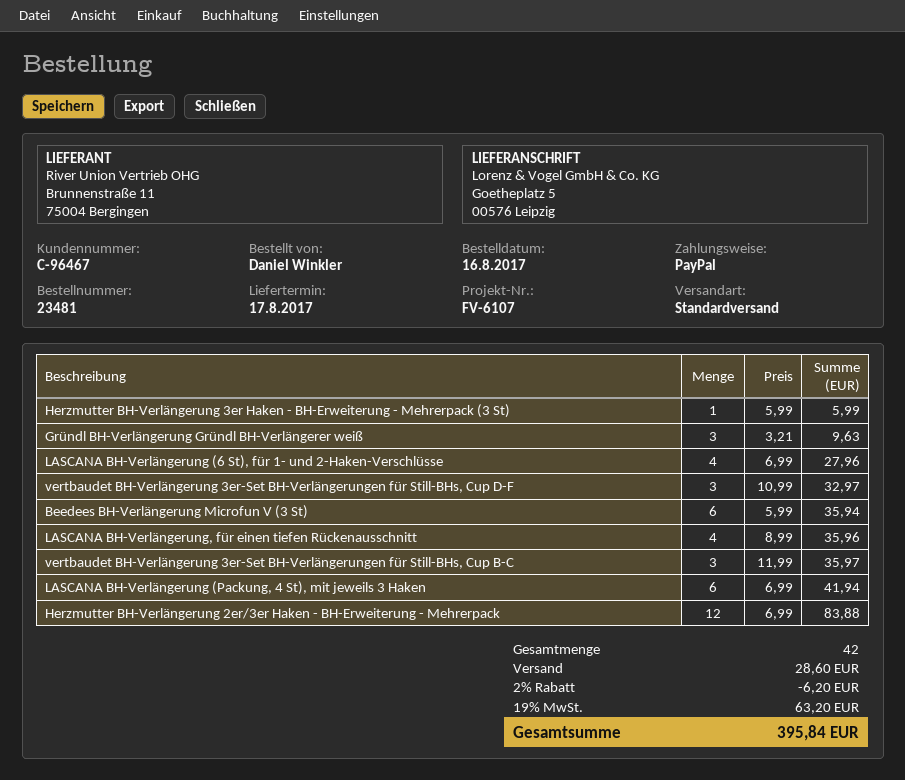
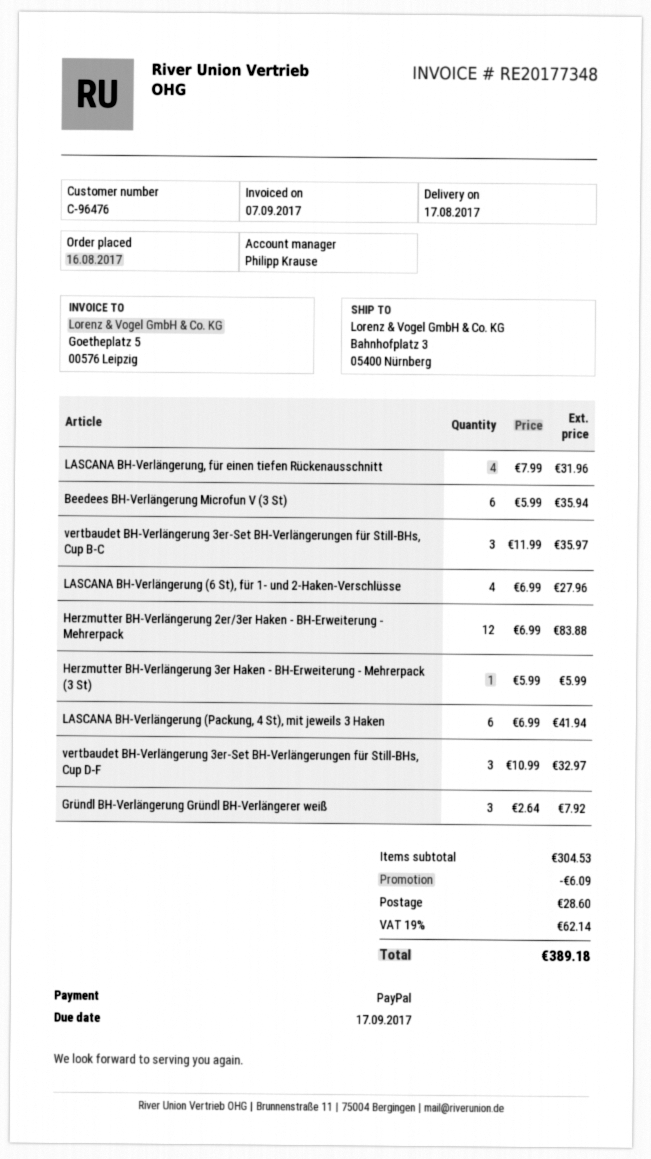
customer number: C-96467 -> C-96476
ship to: Goetheplatz 5, 00576 Leipzig -> Bahnhofplatz 3, 05400 Nürnberg
Gründl BH-Verlängerung Gründl BH-Verlängerer weiß: 3 x 3.21 = 9.63 -> 3 x 2.64 = 7.92
LASCANA BH-Verlängerung, für einen tiefen Rückenausschnitt: 4 x 8.99 = 35.96 -> 4 x 7.99 = 31.96
discount: 6.20 -> 6.09
tax: 19% = 63.20 -> 19% = 62.14
total: 395.84 -> 389.18

